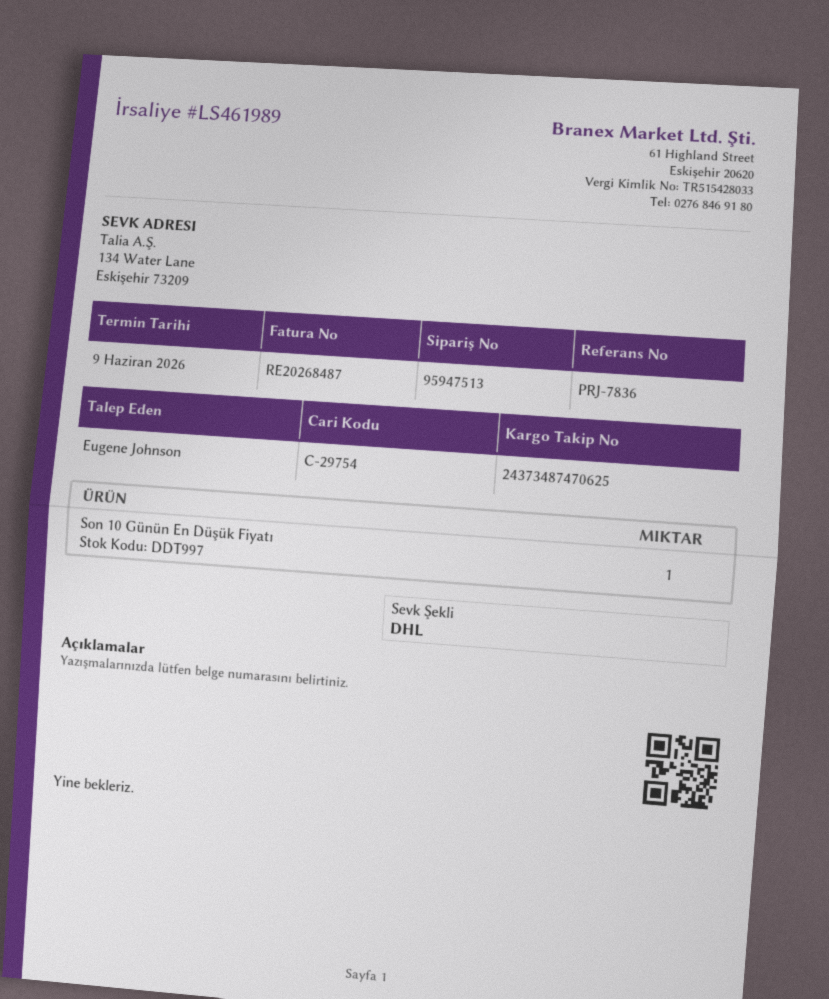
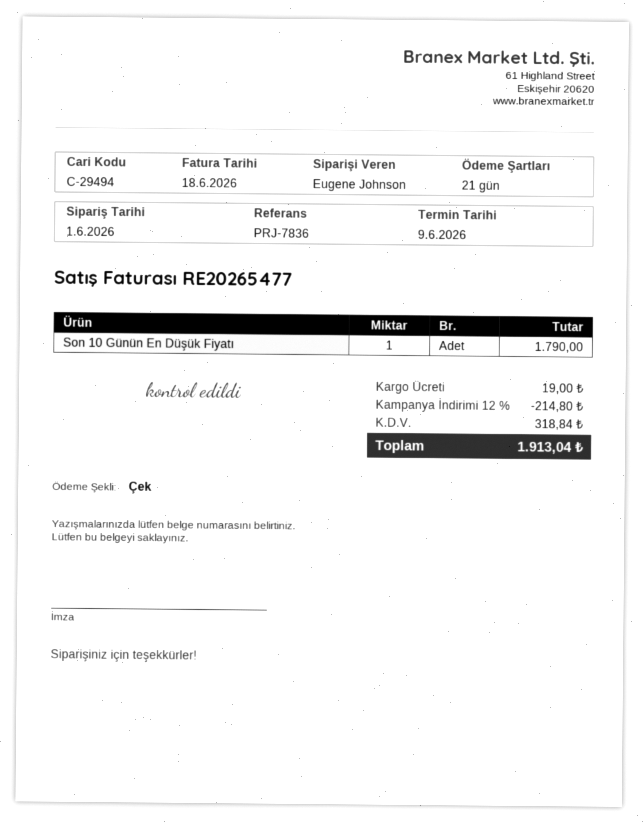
invoice number: RE20268487 -> RE20265477
customer number: C-29754 -> C-29494

